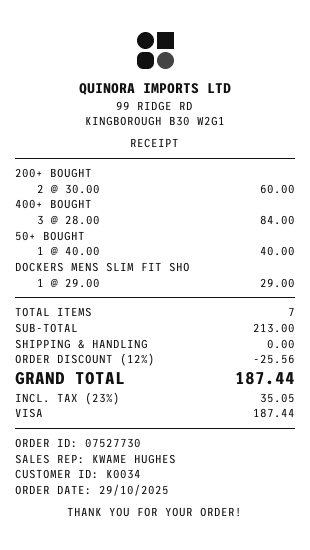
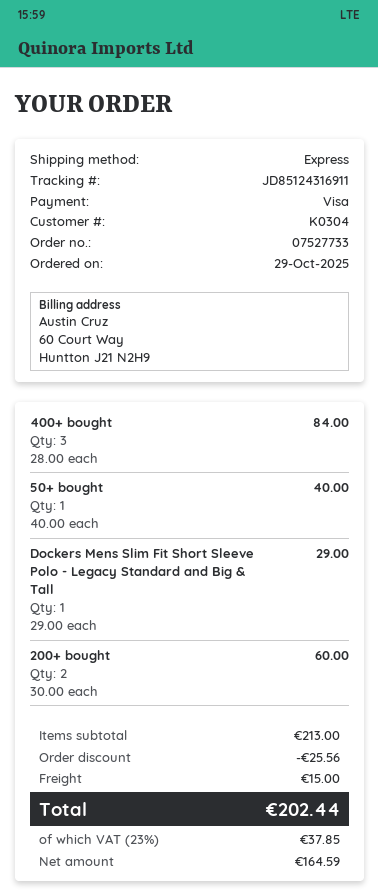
order number: 07527730 -> 07527733
customer number: K0034 -> K0304
shipping: 0.00 -> 15.00
tax: 23% = 35.05 -> 23% = 37.85
total: 187.44 -> 202.44

